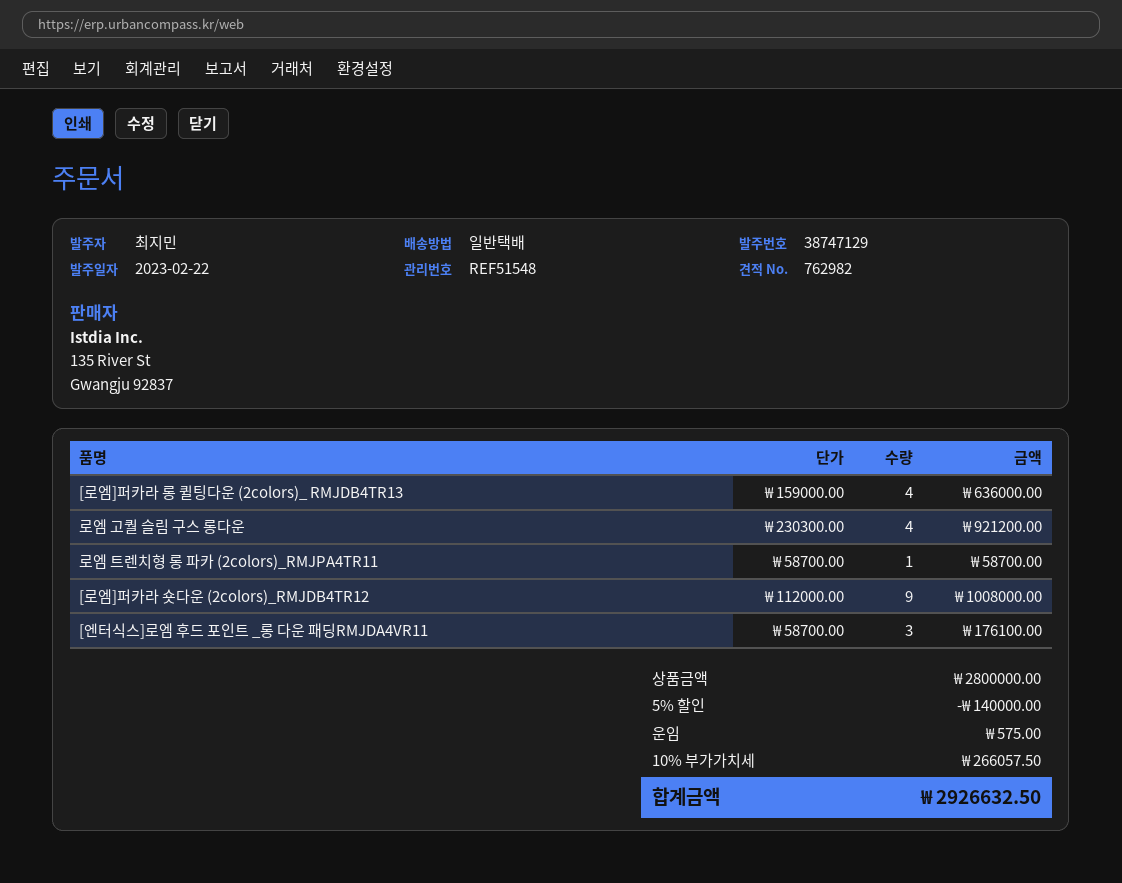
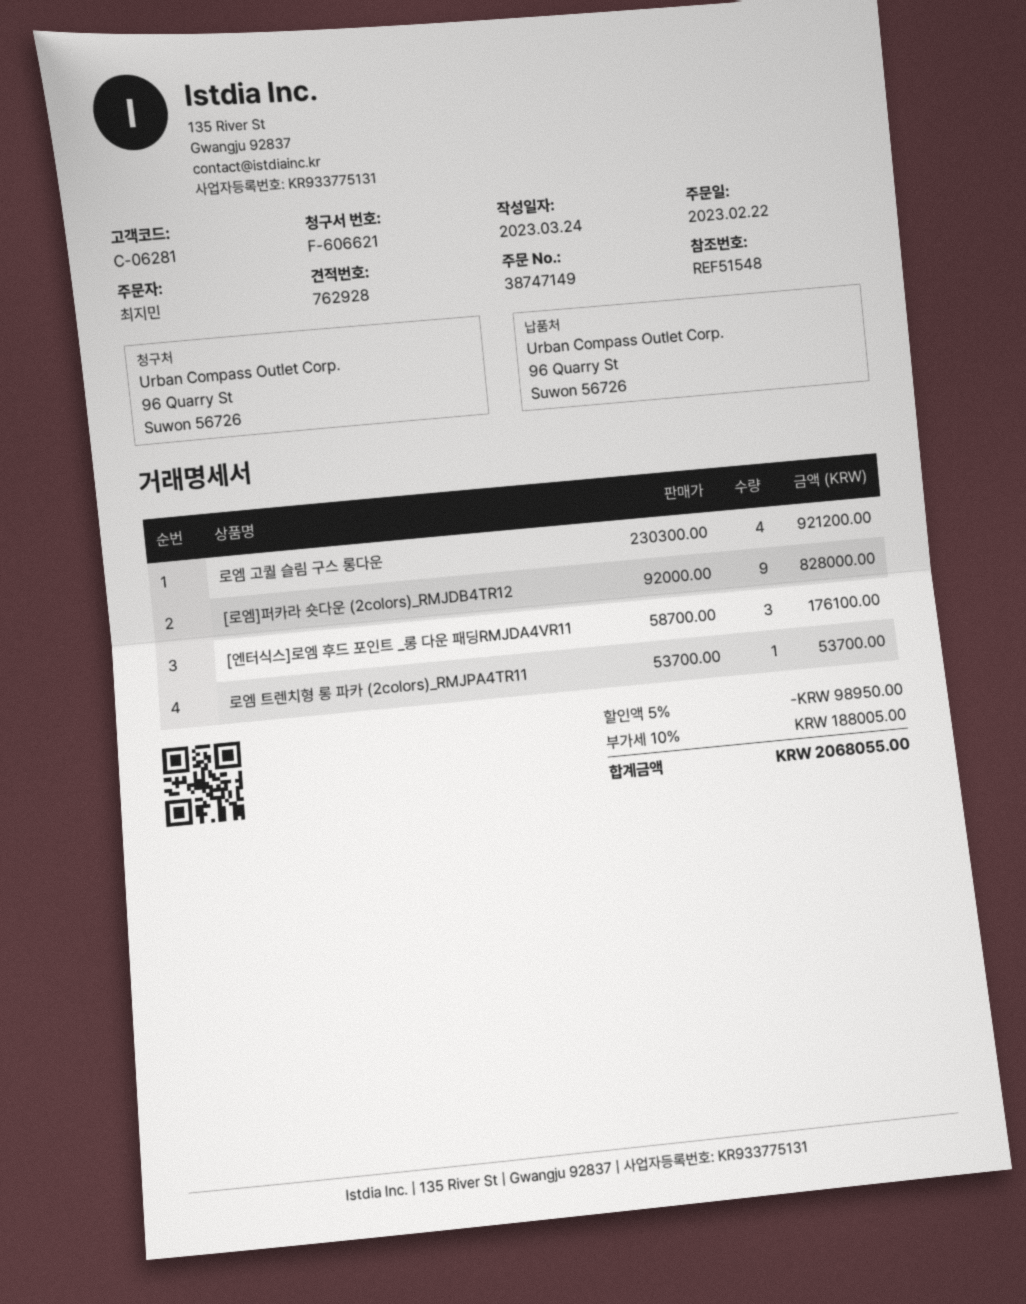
quote number: 762982 -> 762928
order number: 38747129 -> 38747149
[로엠]퍼카라 롱 퀼팅다운 (2colors)_ RMJDB4TR13: 4 x 159000.00 = 636000.00 -> none
로엠 트렌치형 롱 파카 (2colors)_RMJPA4TR11: 1 x 58700.00 = 58700.00 -> 1 x 53700.00 = 53700.00
[로엠]퍼카라 숏다운 (2colors)_RMJDB4TR12: 9 x 112000.00 = 1008000.00 -> 9 x 92000.00 = 828000.00
discount: 5% = 140000.00 -> 5% = 98950.00
shipping: 575.00 -> none
tax: 10% = 266057.50 -> 10% = 188005.00
total: 2926632.50 -> 2068055.00

